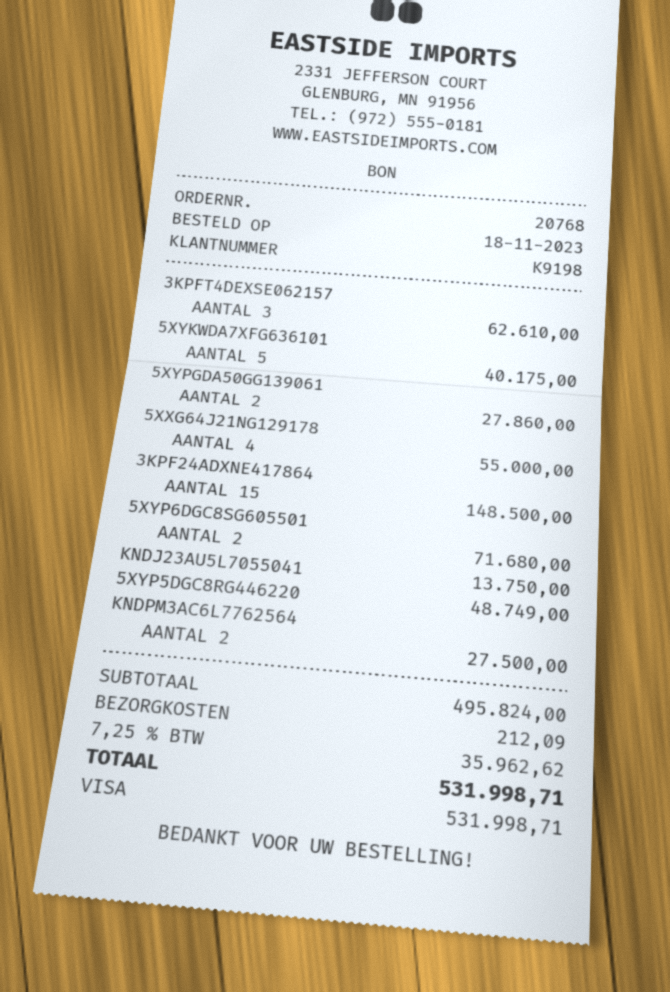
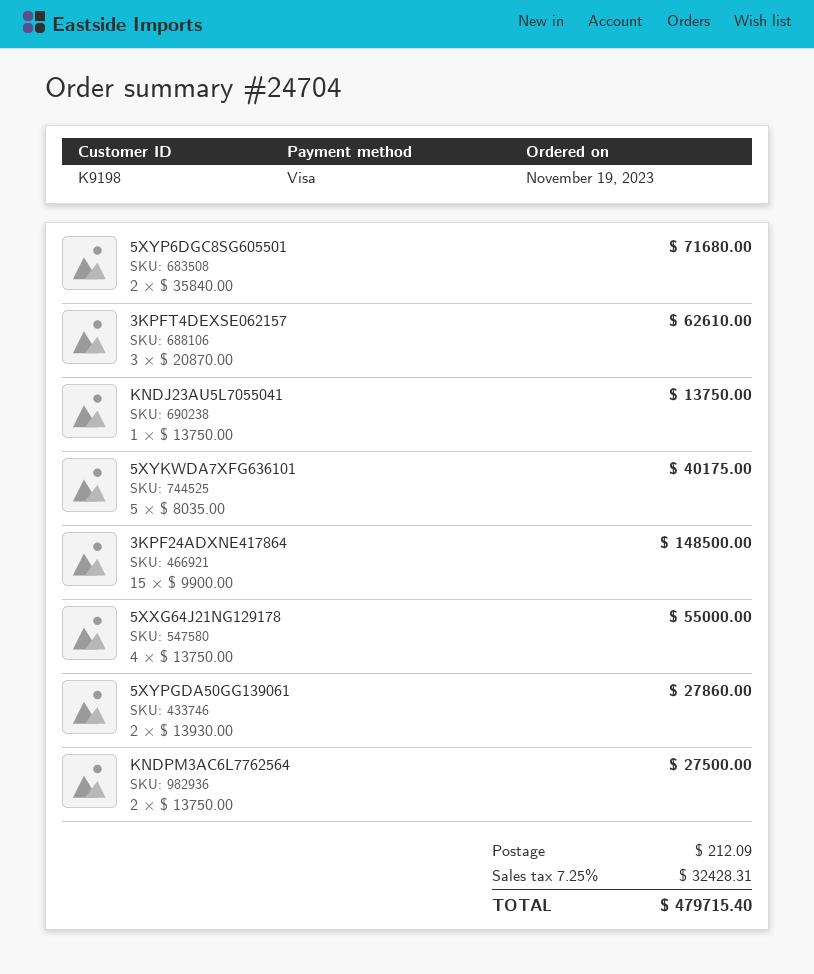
order number: 20768 -> 24704
order date: 2023-11-18 -> 2023-11-19
5XYP5DGC8RG446220: 1 for 48749.00 -> none
tax: 7.25% = 35962.62 -> 7.25% = 32428.31
total: 531998.71 -> 479715.40

